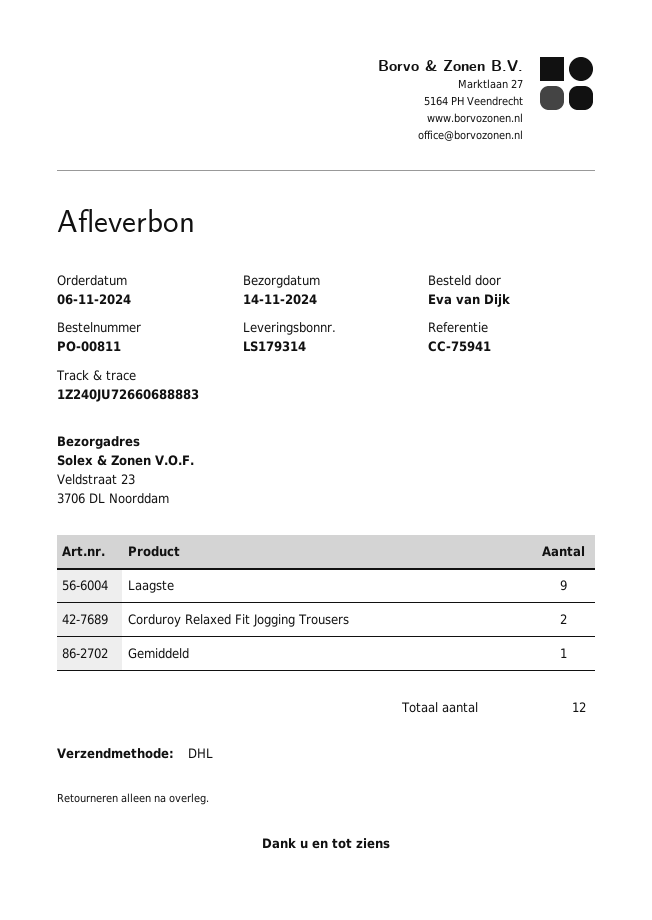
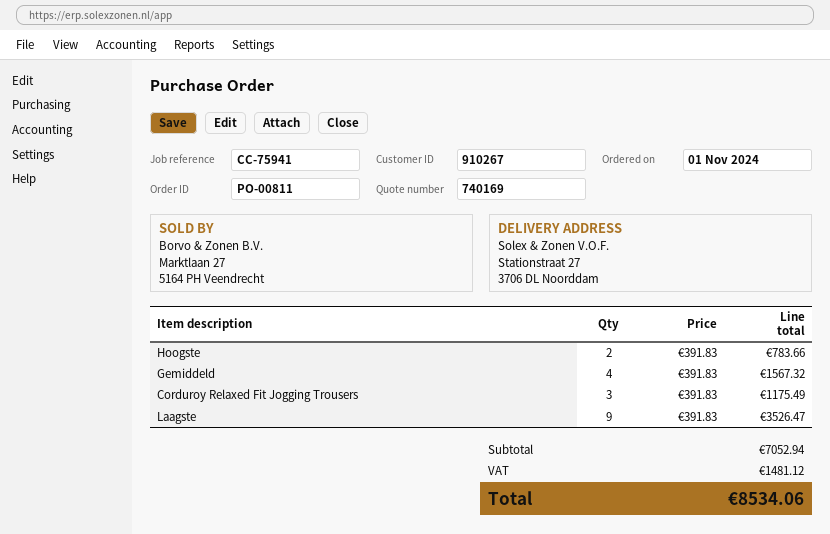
order date: 2024-11-06 -> 2024-11-01
ship to: Veldstraat 23, 3706 DL Noorddam -> Stationstraat 27, 3706 DL Noorddam
Corduroy Relaxed Fit Jogging Trousers: 2 -> 3
Gemiddeld: 1 -> 4
Hoogste: none -> 2

